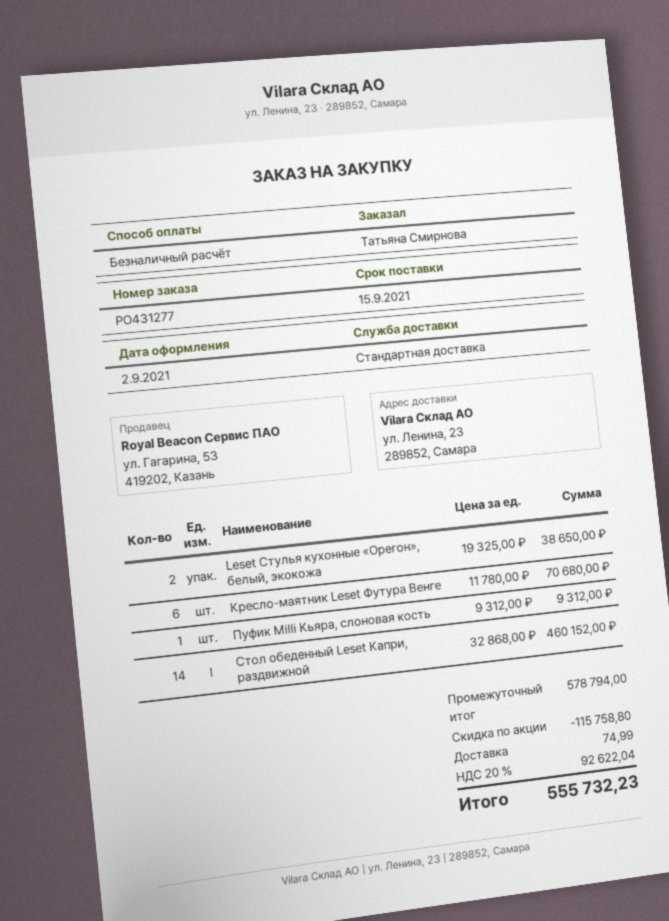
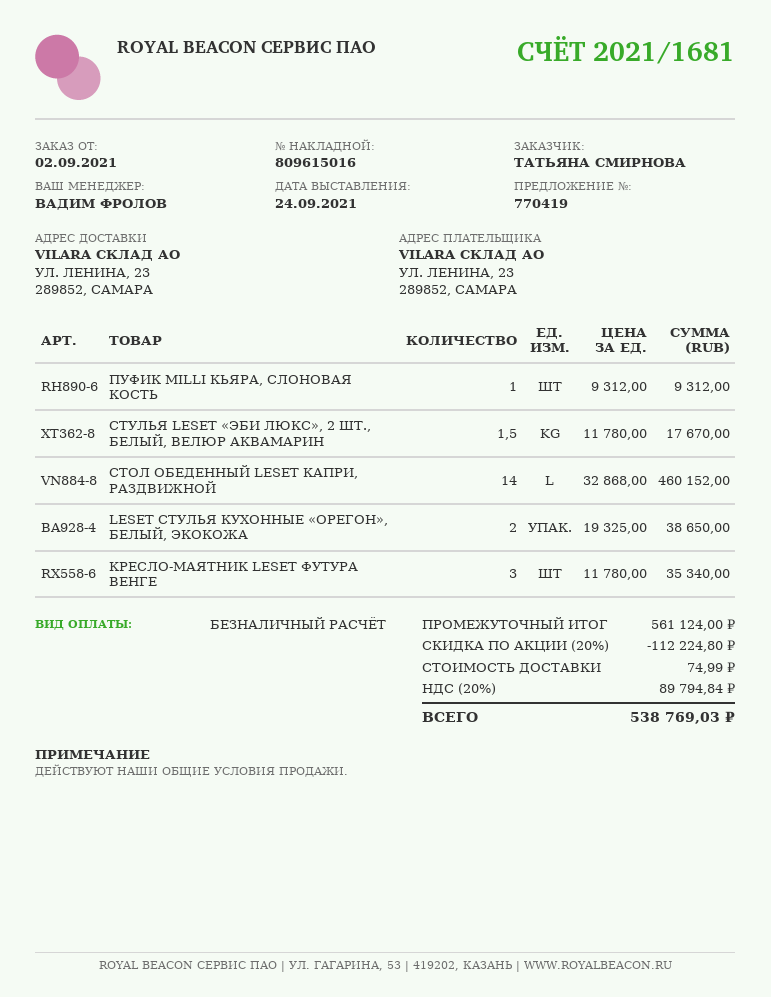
Кресло-маятник Leset Футура Венге: 6 x 11780.00 = 70680.00 -> 3 x 11780.00 = 35340.00
СТУЛЬЯ LESET «ЭБИ ЛЮКС», 2 ШТ., БЕЛЫЙ, ВЕЛЮР АКВАМАРИН: none -> 1.5 x 11780.00 = 17670.00
subtotal: 578794.00 -> 561124.00
discount: 115758.80 -> 112224.80
tax: 20% = 92622.04 -> 20% = 89794.84
total: 555732.23 -> 538769.03

